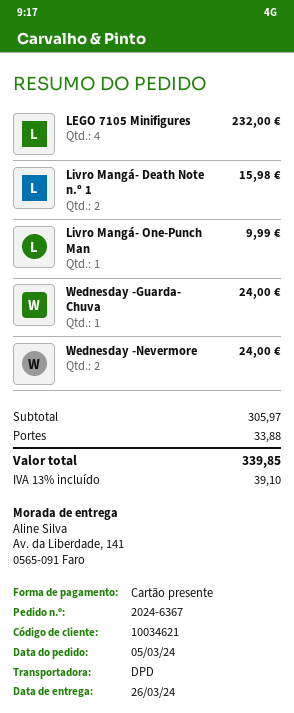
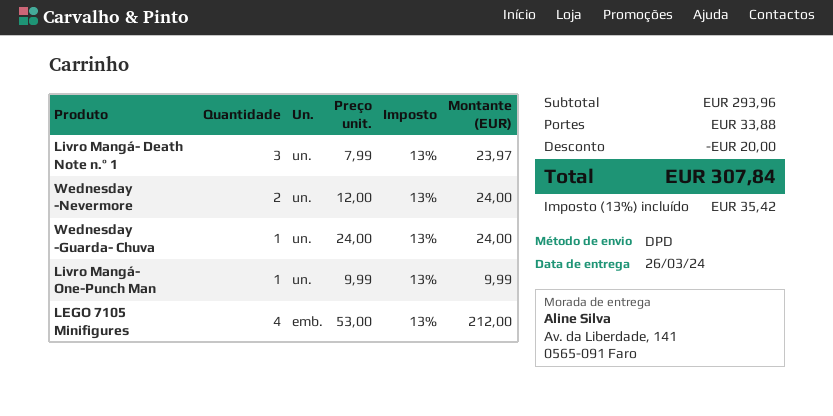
LEGO 7105 Minifigures: 4 for 232.00 -> 4 for 212.00
Livro Mangá- Death Note n.º 1: 2 for 15.98 -> 3 for 23.97
subtotal: 305.97 -> 293.96
discount: none -> 20.00
tax: 13% = 39.10 -> 13% = 35.42
total: 339.85 -> 307.84

